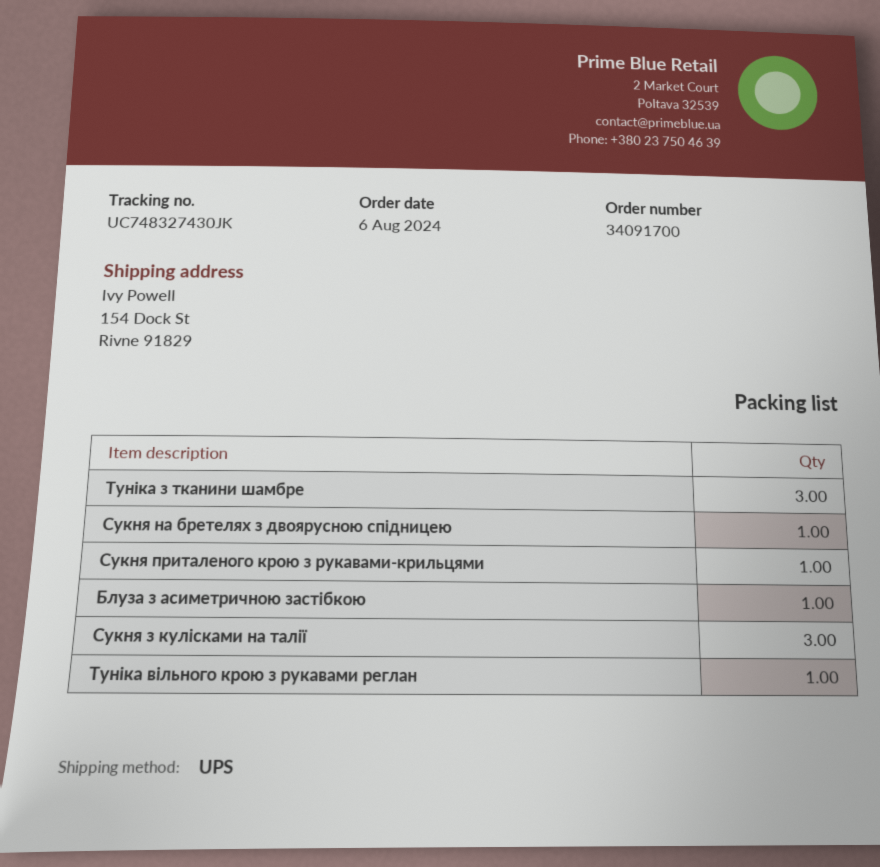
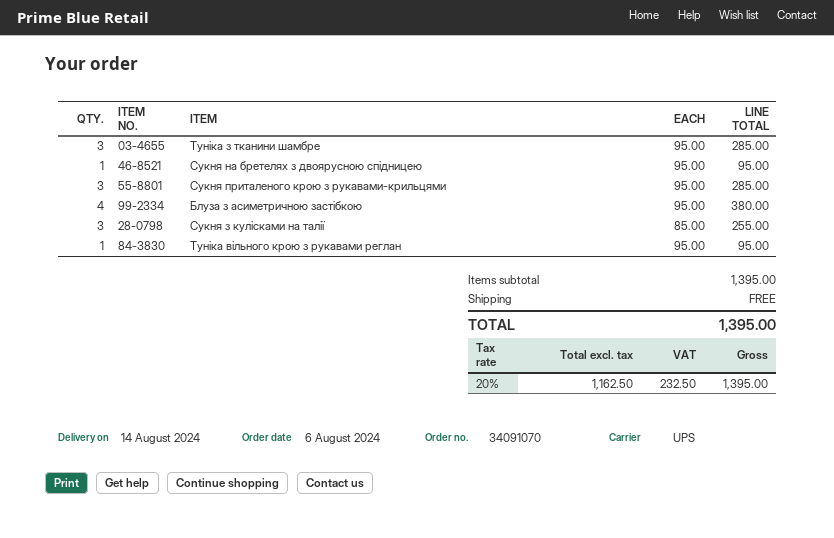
order number: 34091700 -> 34091070
Сукня приталеного крою з рукавами-крильцями: 1 -> 3
Блуза з асиметричною застібкою: 1 -> 4

